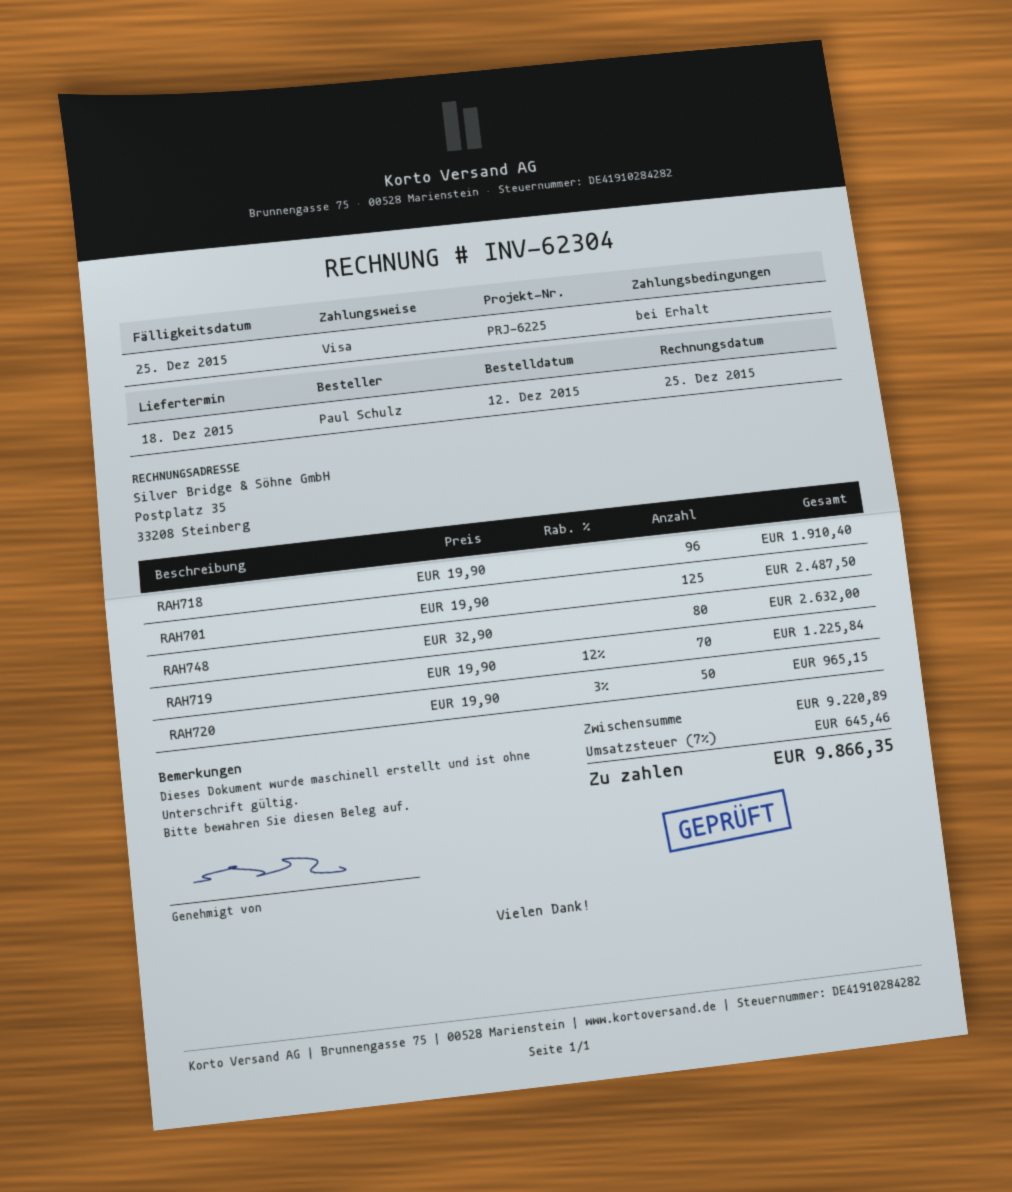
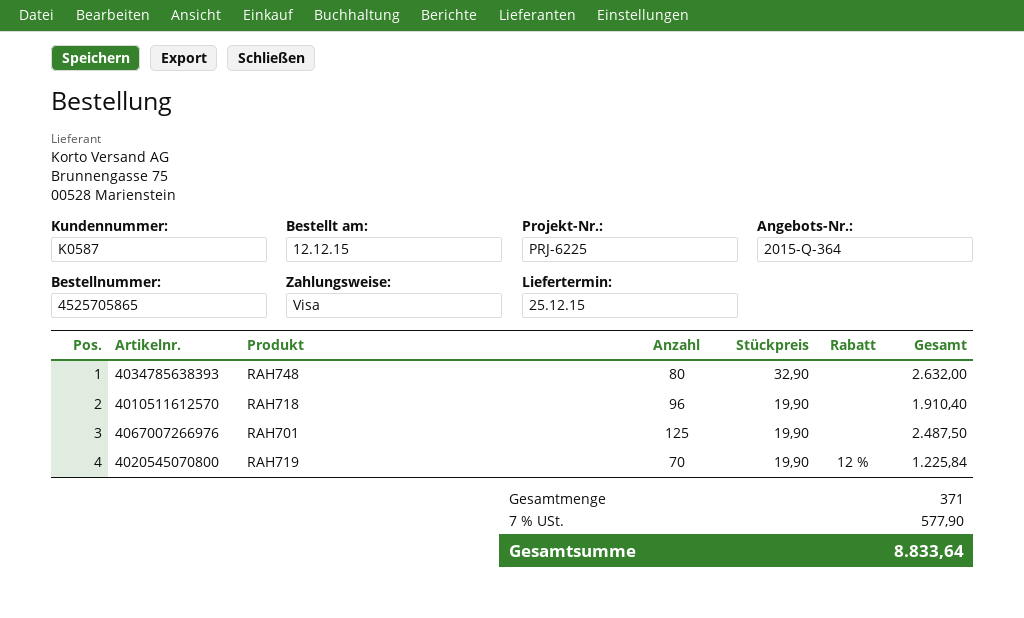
delivery date: 2015-12-18 -> 2015-12-25
RAH720: 50 x 19.90 - 3% = 965.15 -> none
tax: 7% = 645.46 -> 7% = 577.90
total: 9866.35 -> 8833.64

